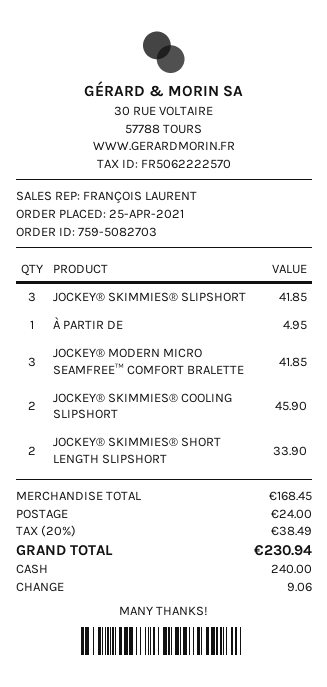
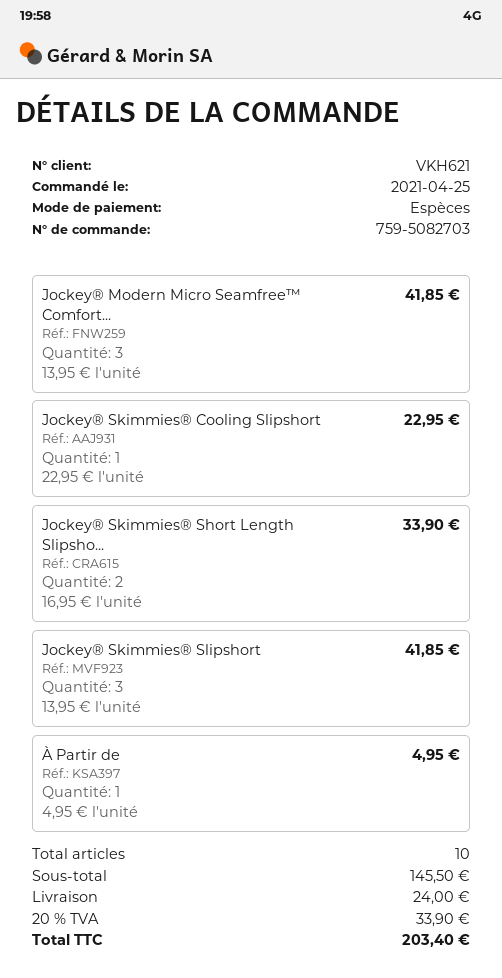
JOCKEY® SKIMMIES® COOLING SLIPSHORT: 2 for 45.90 -> 1 for 22.95
subtotal: 168.45 -> 145.50
tax: 20% = 38.49 -> 20% = 33.90
total: 230.94 -> 203.40

